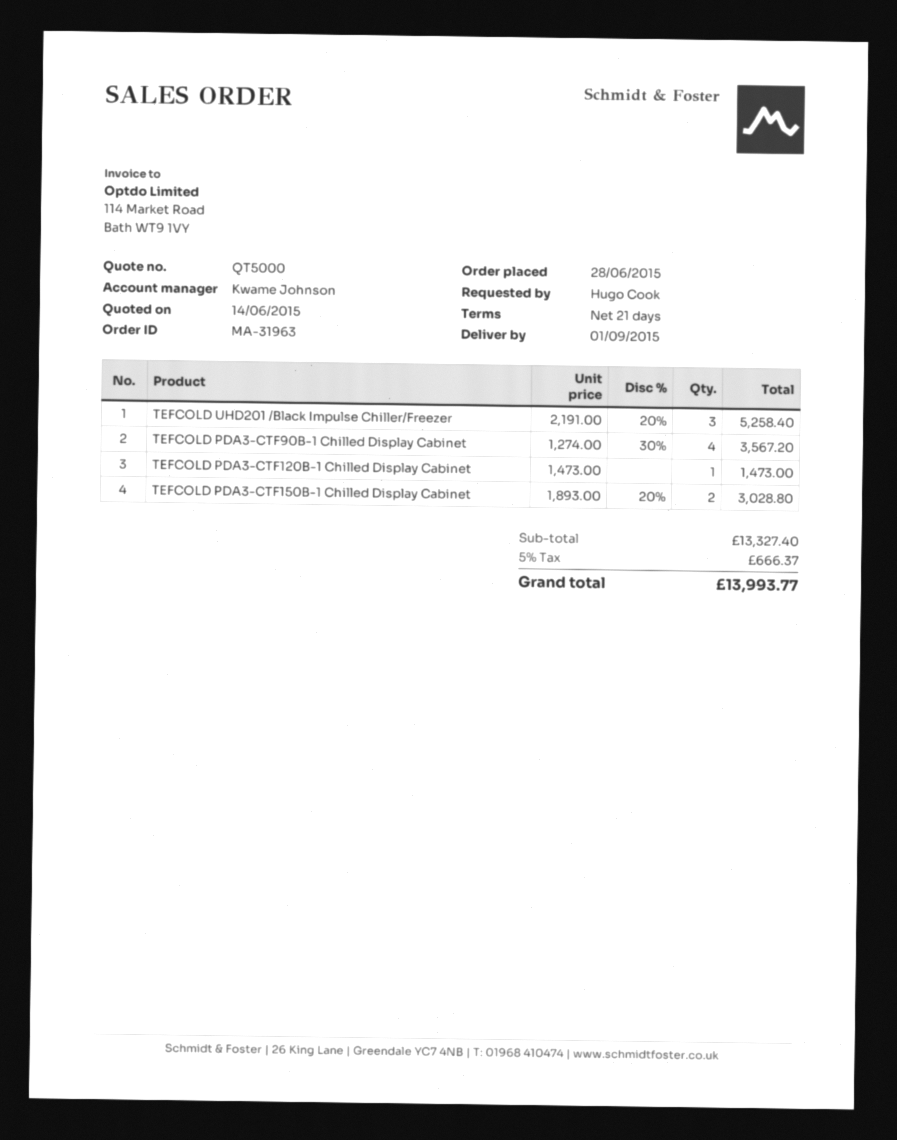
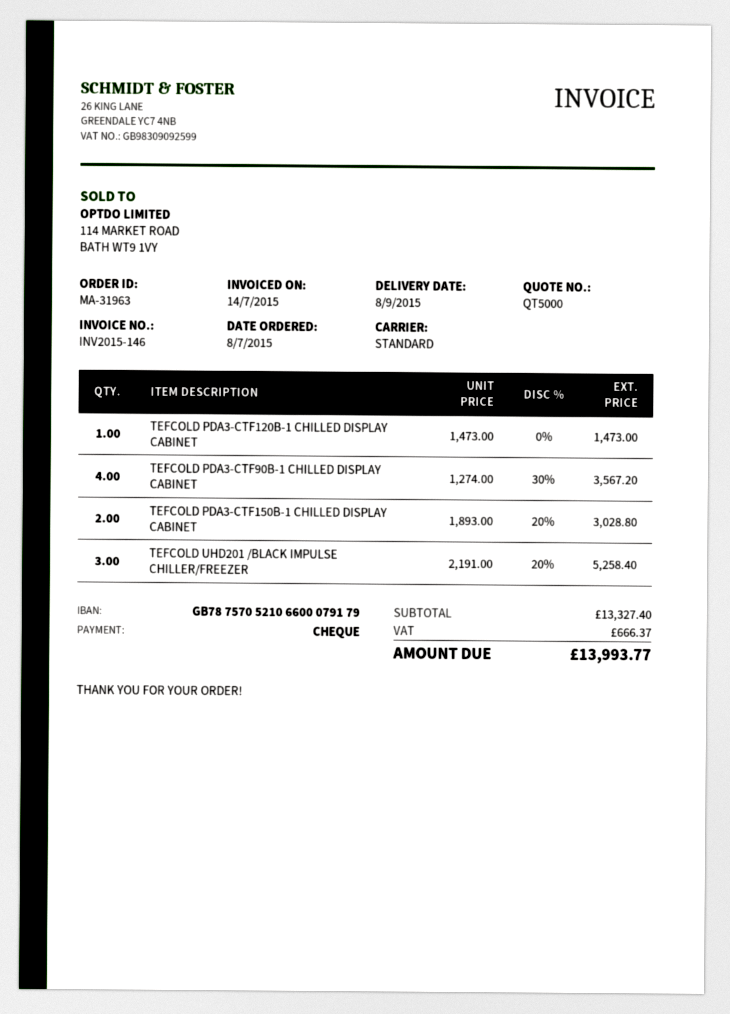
order date: 2015-06-28 -> 2015-07-08
delivery date: 2015-09-01 -> 2015-09-08

